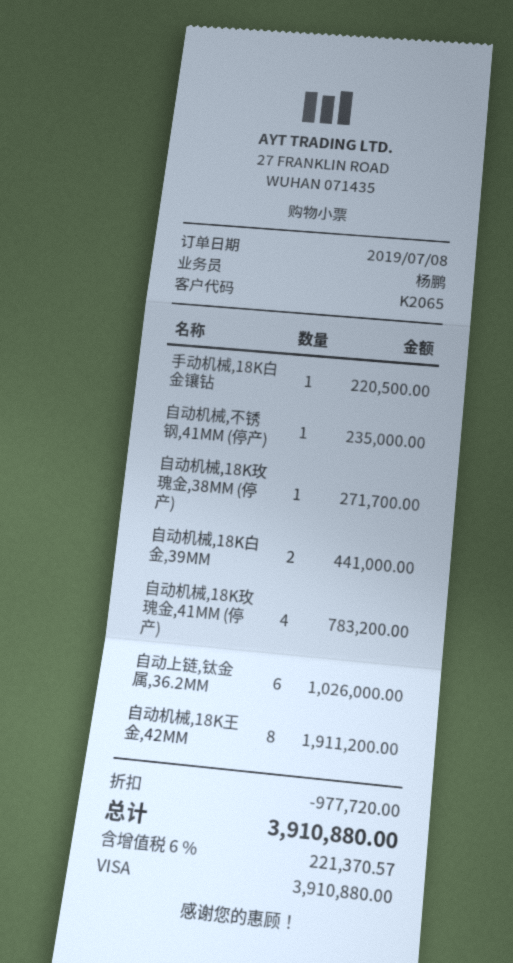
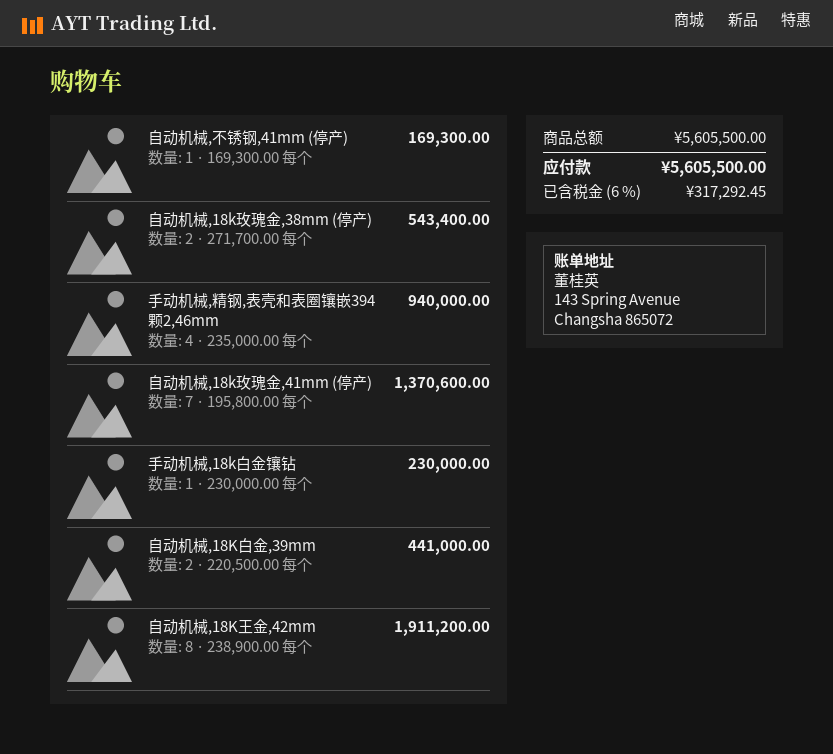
手动机械,18K白金镶钻: 1 for 220500.00 -> 1 for 230000.00
自动机械,不锈钢,41MM (停产): 1 for 235000.00 -> 1 for 169300.00
自动机械,18K玫瑰金,38MM (停产): 1 for 271700.00 -> 2 for 543400.00
自动机械,18K玫瑰金,41MM (停产): 4 for 783200.00 -> 7 for 1370600.00
自动上链,钛金属,36.2MM: 6 for 1026000.00 -> none
手动机械,精钢,表壳和表圈镶嵌394颗2,46mm: none -> 4 for 940000.00
discount: 977720.00 -> none
tax: 6% = 221370.57 -> 6% = 317292.45
total: 3910880.00 -> 5605500.00

